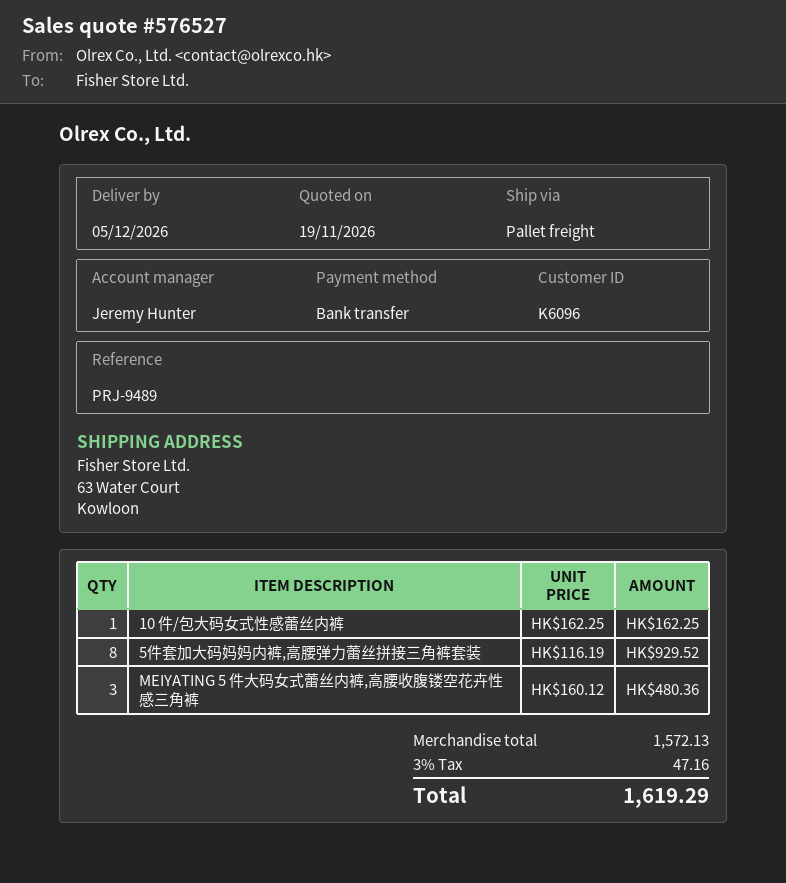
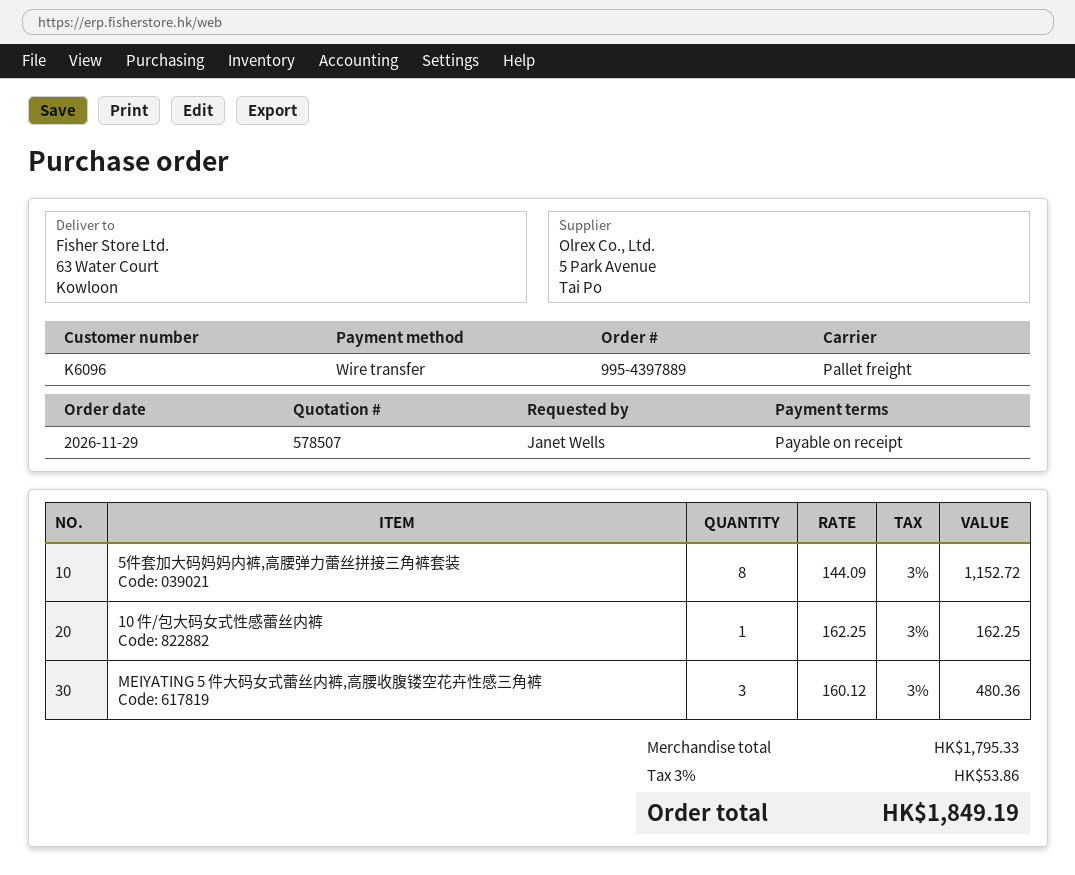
quote number: 576527 -> 578507
5件套加大码妈妈内裤,高腰弹力蕾丝拼接三角裤套装: 8 x 116.19 = 929.52 -> 8 x 144.09 = 1152.72
subtotal: 1572.13 -> 1795.33
tax: 3% = 47.16 -> 3% = 53.86
total: 1619.29 -> 1849.19

